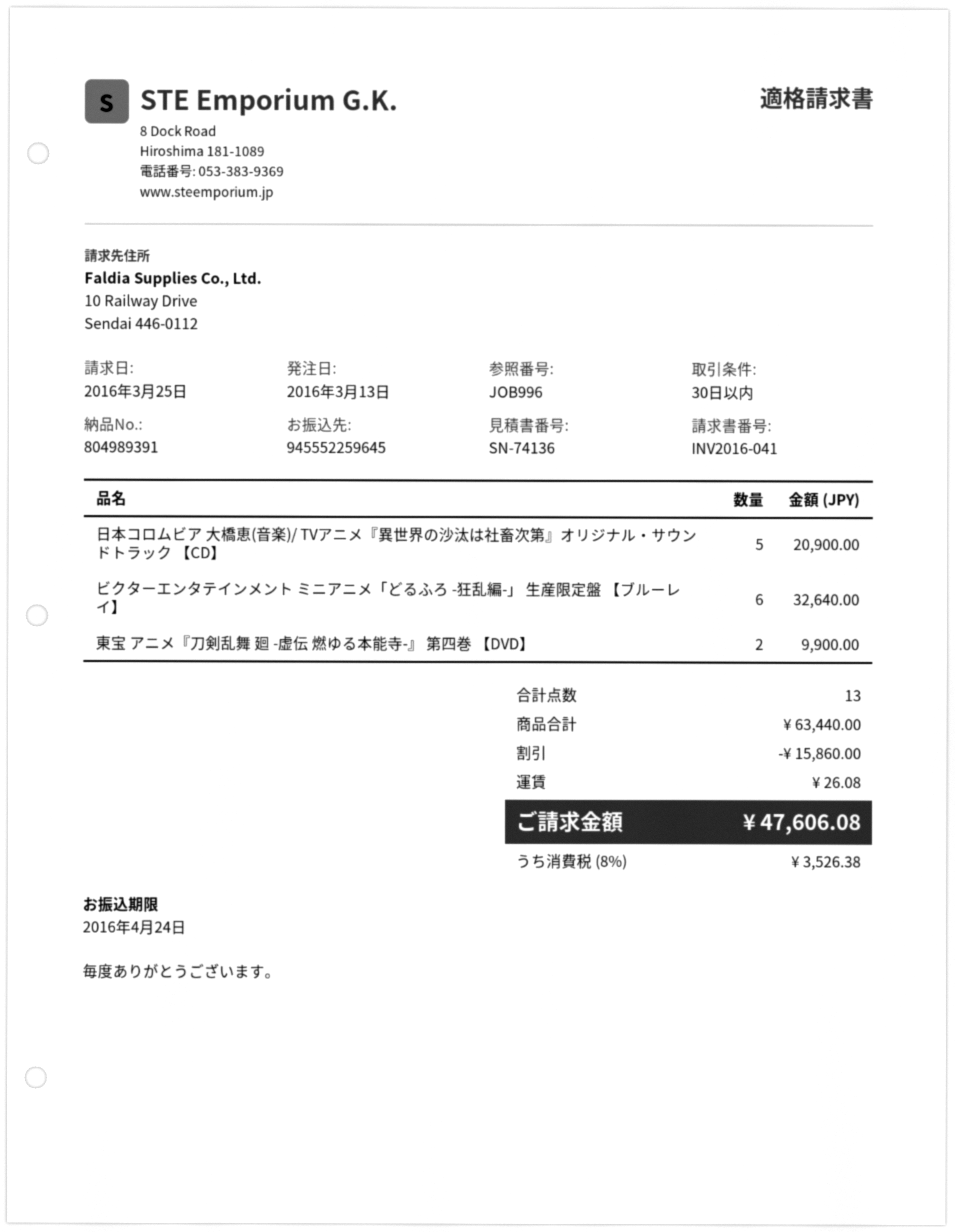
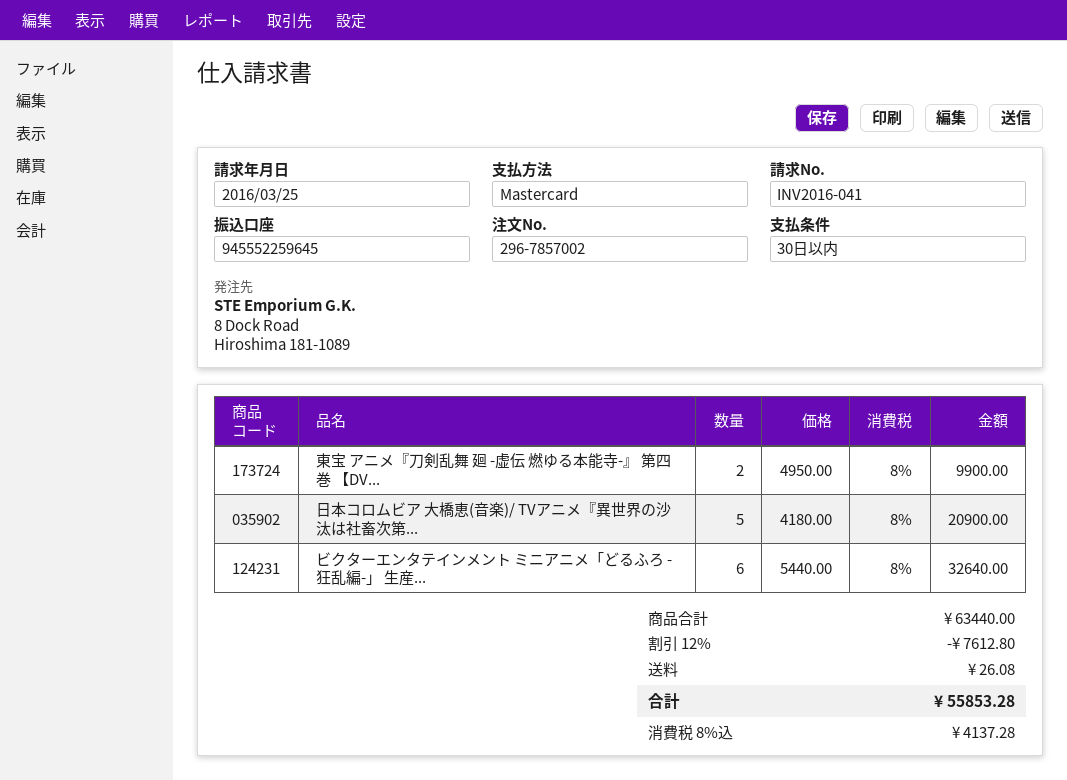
discount: 15860.00 -> 7612.80
tax: 8% = 3526.38 -> 8% = 4137.28
total: 47606.08 -> 55853.28

